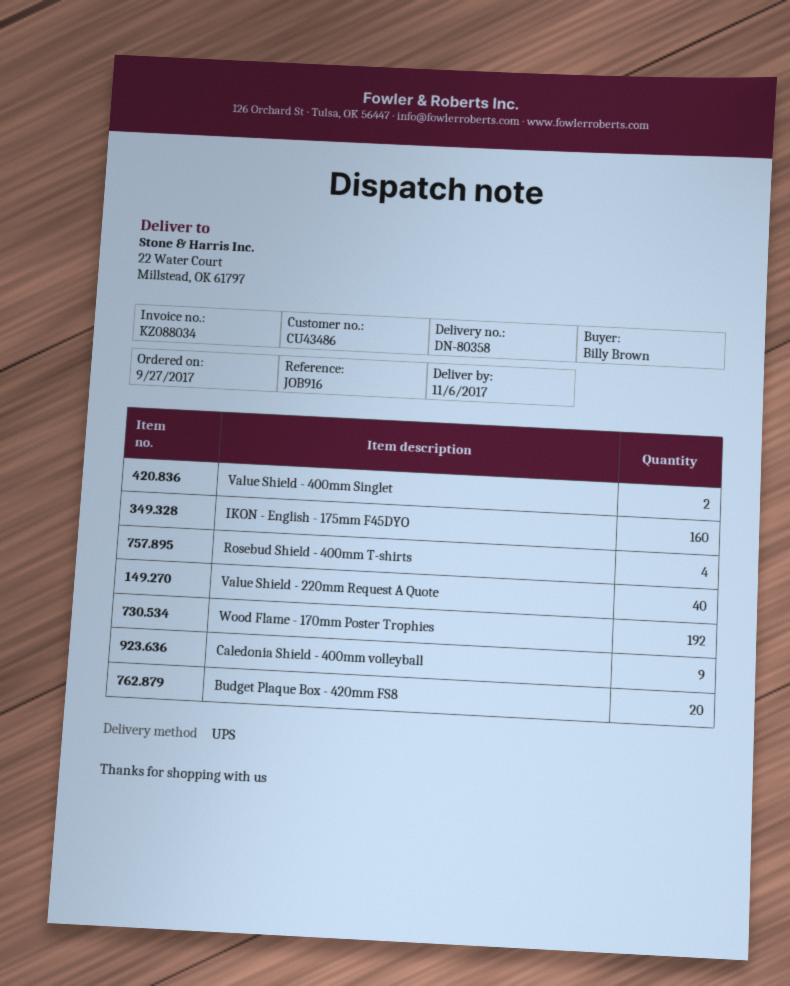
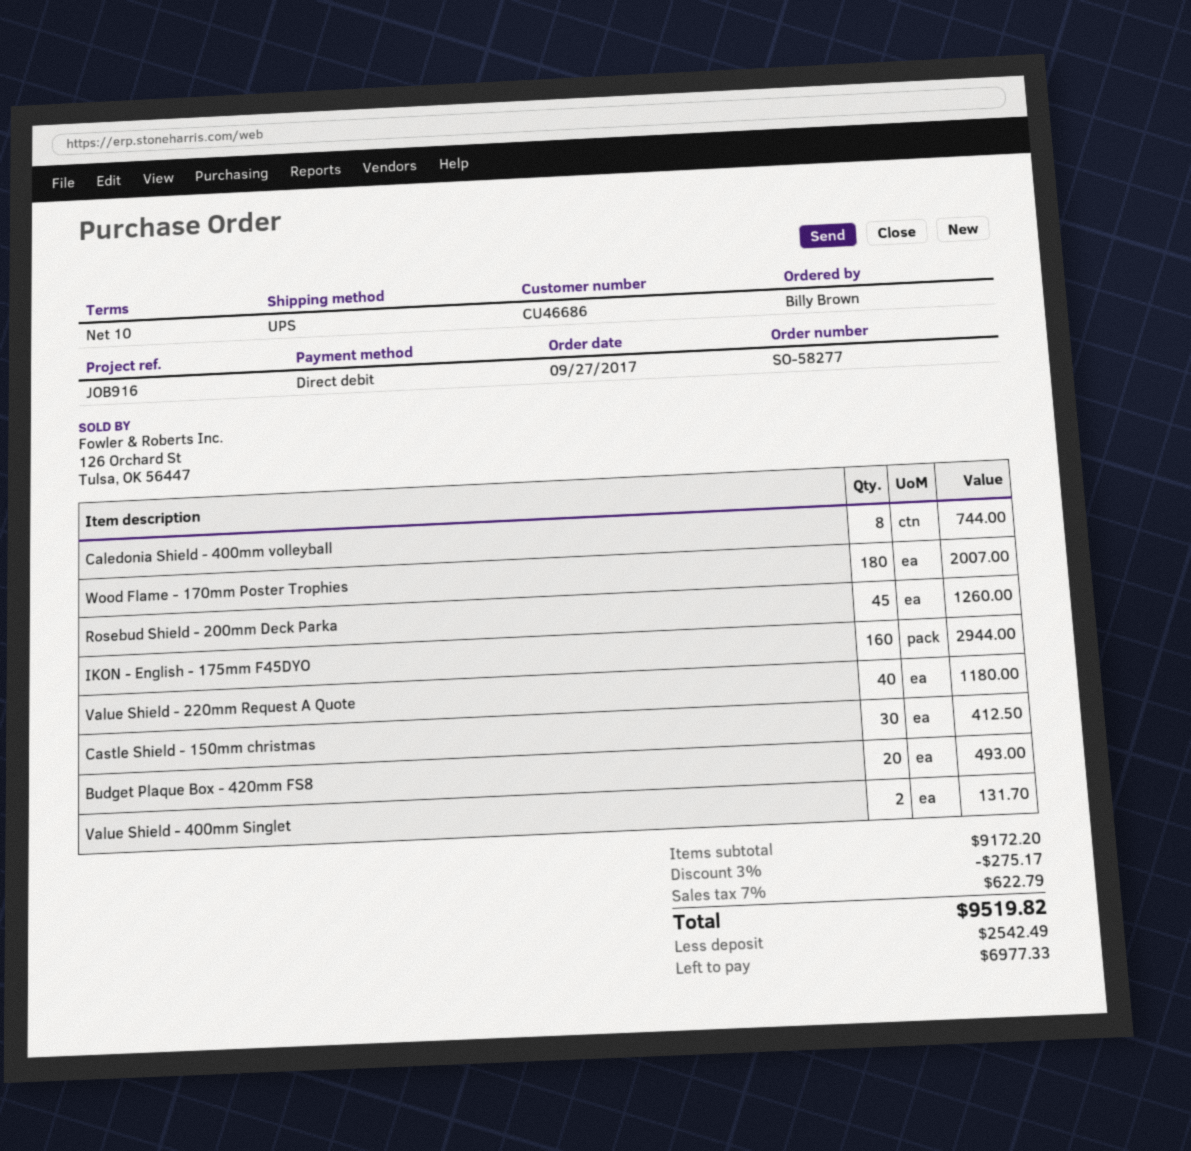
customer number: CU43486 -> CU46686
Rosebud Shield - 400mm T-shirts: 4 -> none
Wood Flame - 170mm Poster Trophies: 192 -> 180
Caledonia Shield - 400mm volleyball: 9 -> 8
Rosebud Shield - 200mm Deck Parka: none -> 45
Castle Shield - 150mm christmas: none -> 30

